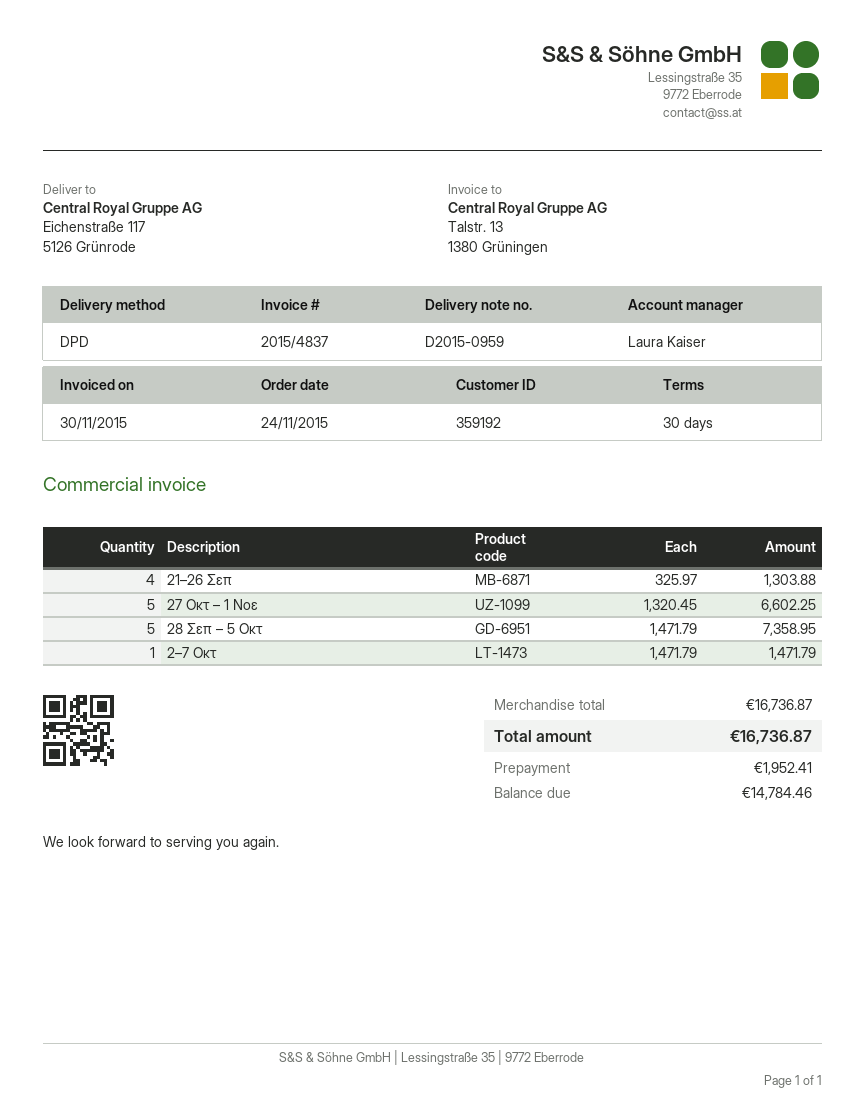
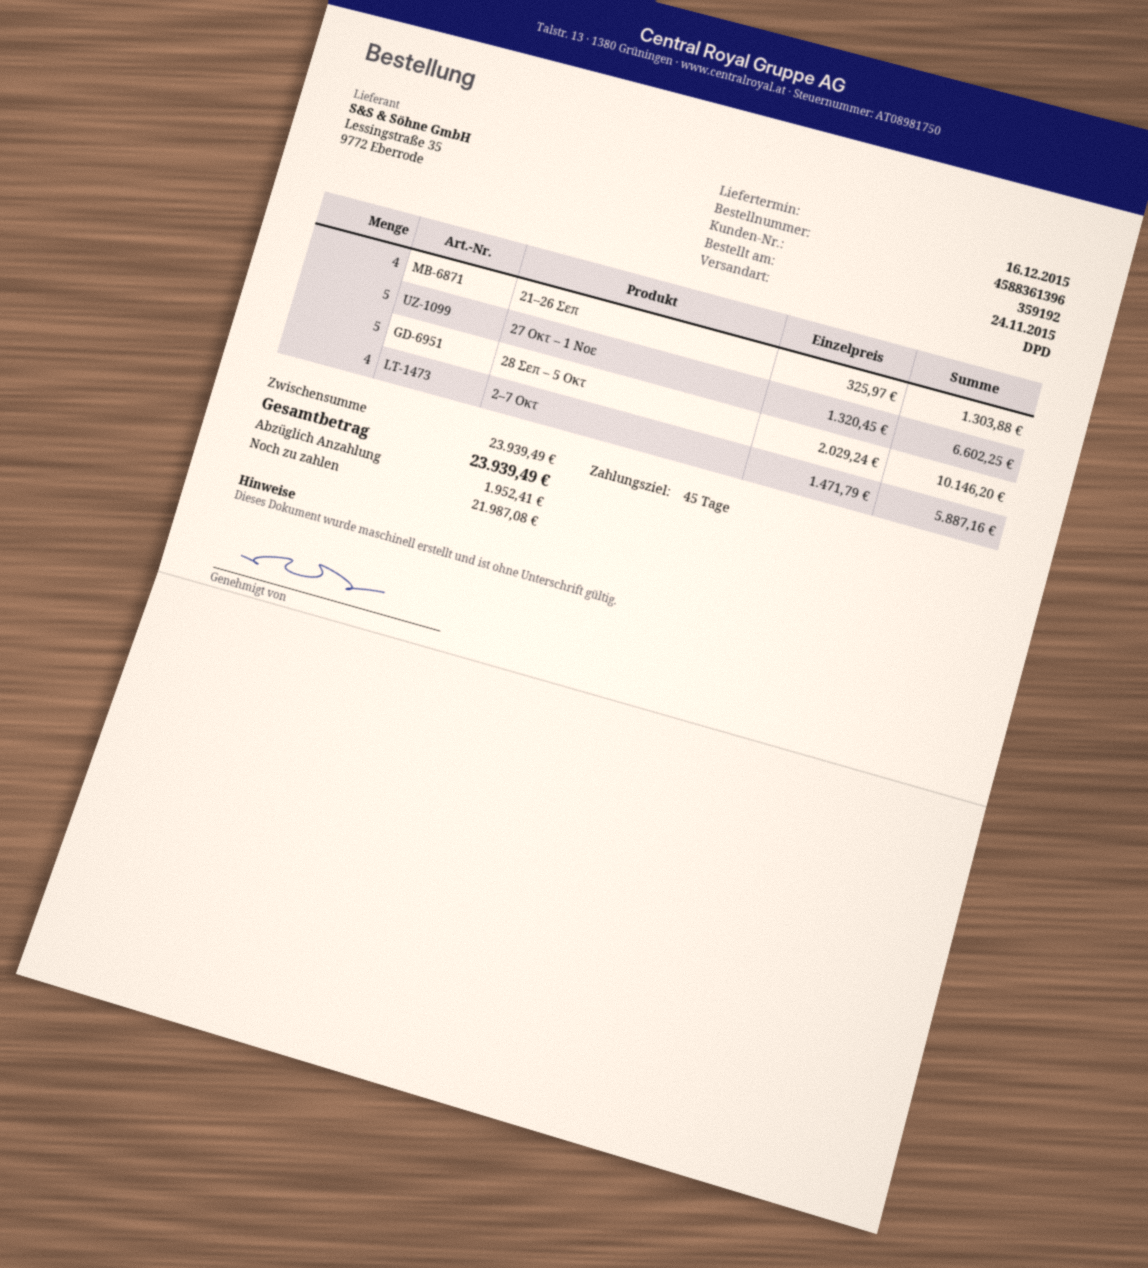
payment terms: 30 days -> 45 days
28 Σεπ – 5 Οκτ: 5 x 1471.79 = 7358.95 -> 5 x 2029.24 = 10146.20
2–7 Οκτ: 1 x 1471.79 = 1471.79 -> 4 x 1471.79 = 5887.16
subtotal: 16736.87 -> 23939.49
total: 16736.87 -> 23939.49
balance: 14784.46 -> 21987.08

